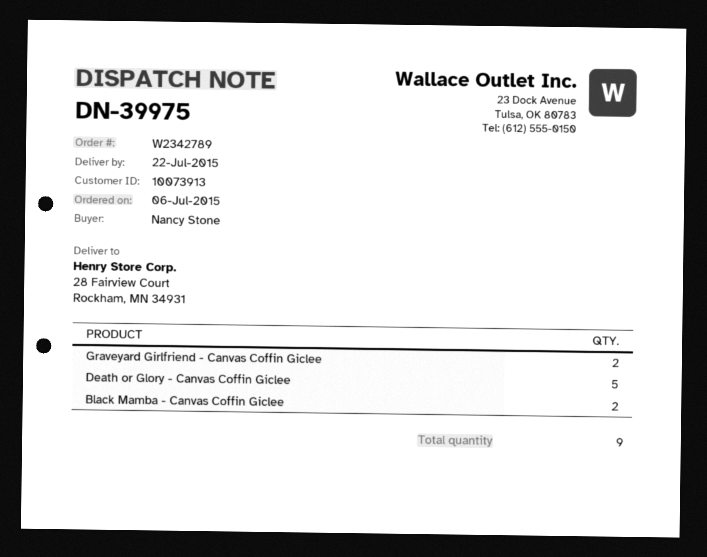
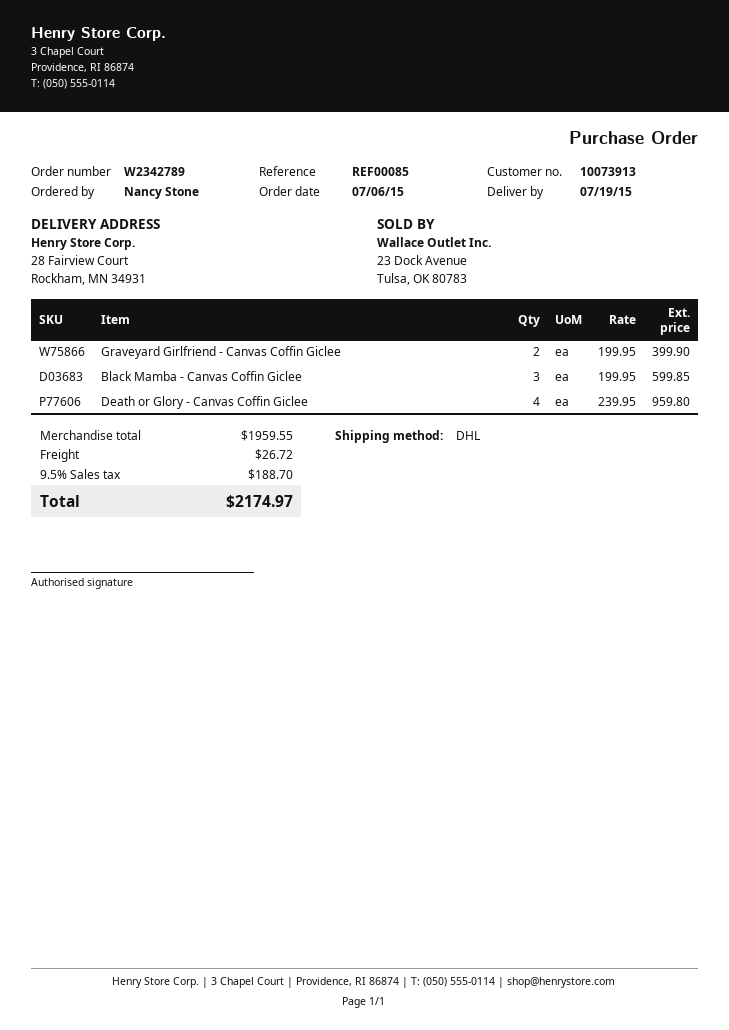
delivery date: 2015-07-22 -> 2015-07-19
Death or Glory - Canvas Coffin Giclee: 5 -> 4
Black Mamba - Canvas Coffin Giclee: 2 -> 3

